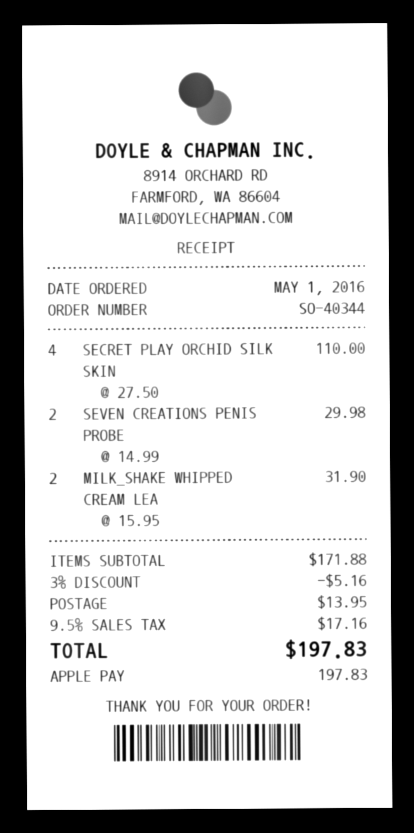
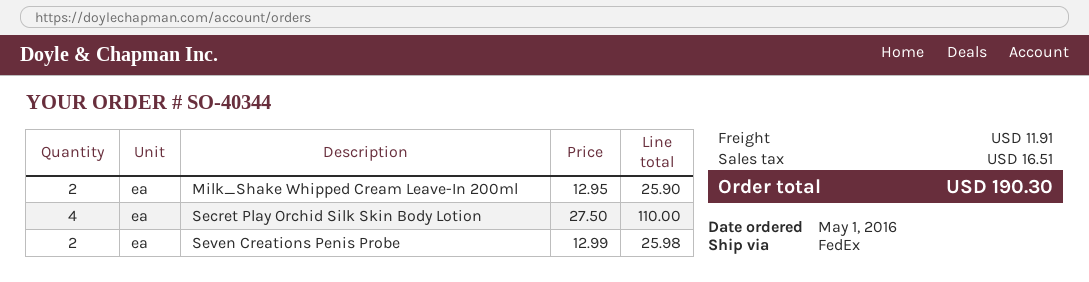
SEVEN CREATIONS PENIS PROBE: 2 x 14.99 = 29.98 -> 2 x 12.99 = 25.98
MILK_SHAKE WHIPPED CREAM LEA: 2 x 15.95 = 31.90 -> 2 x 12.95 = 25.90
discount: 3% = 5.16 -> none
shipping: 13.95 -> 11.91
tax: 17.16 -> 16.51
total: 197.83 -> 190.30

